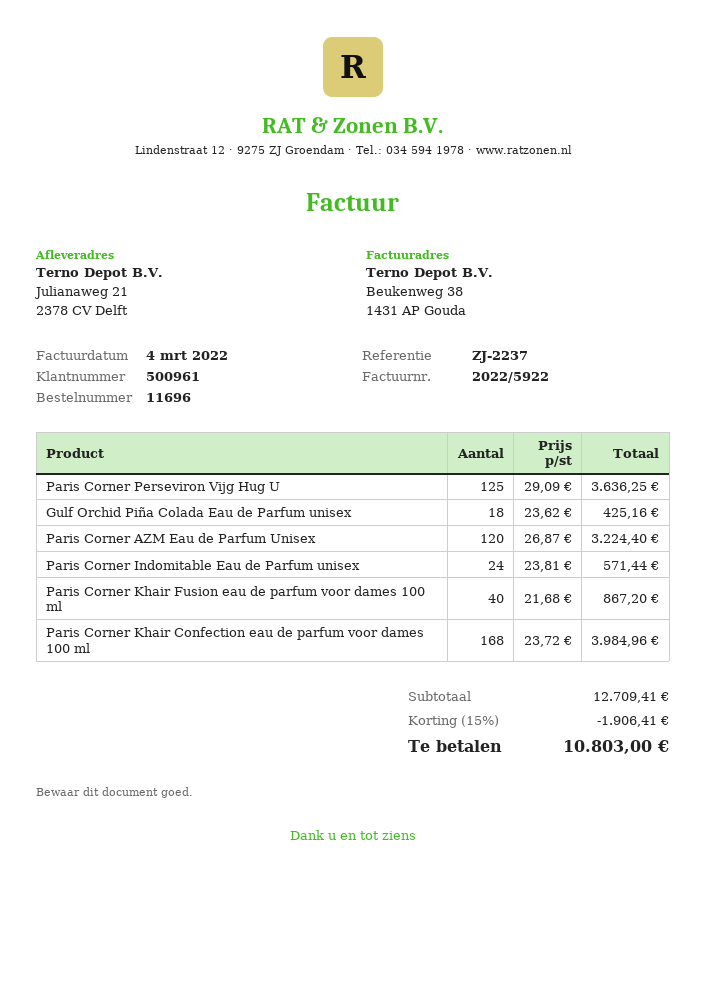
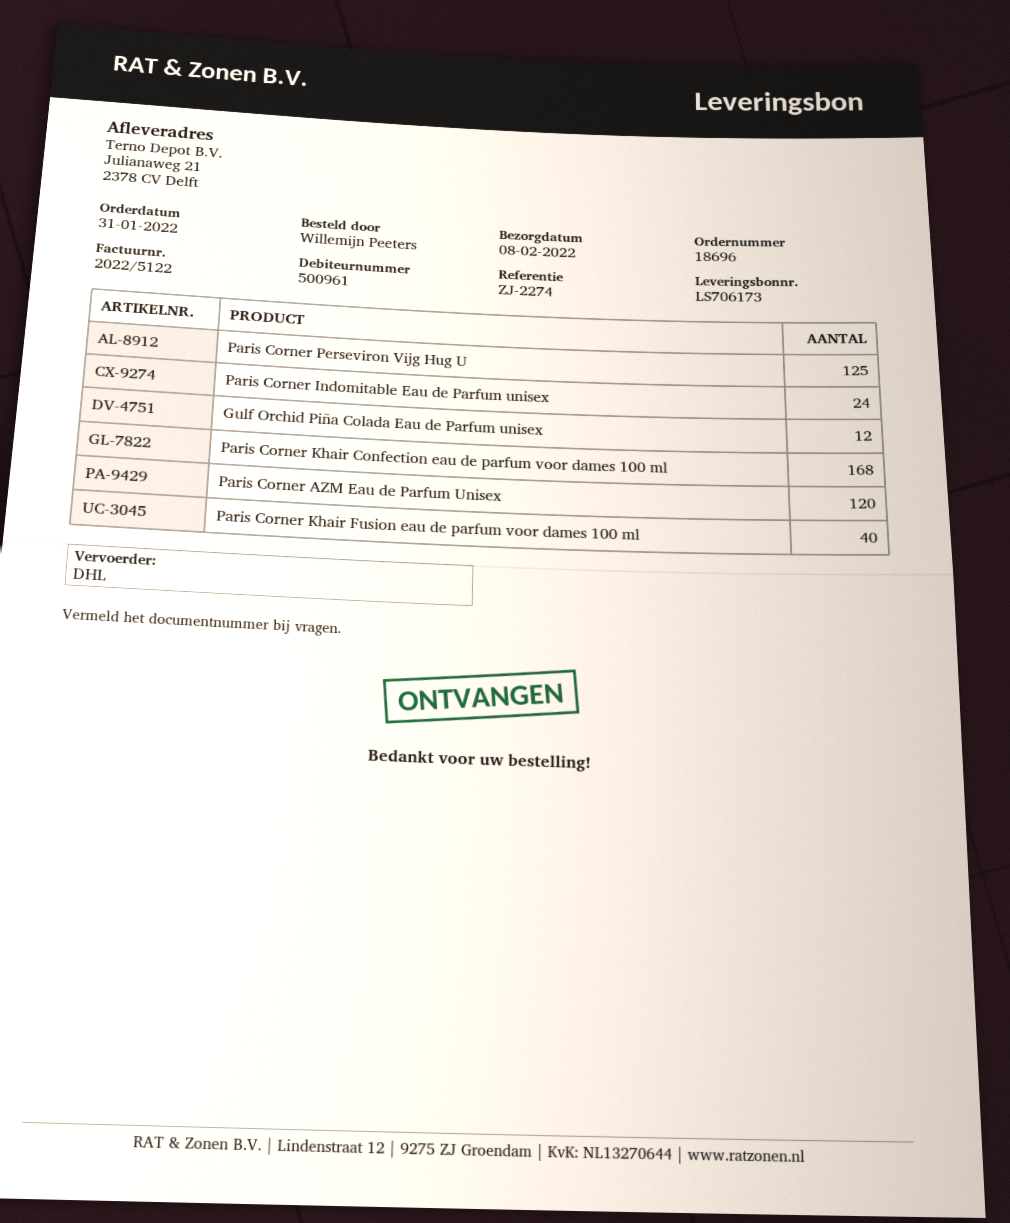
order number: 11696 -> 18696
invoice number: 2022/5922 -> 2022/5122
reference: ZJ-2237 -> ZJ-2274
Gulf Orchid Piña Colada Eau de Parfum unisex: 18 -> 12

